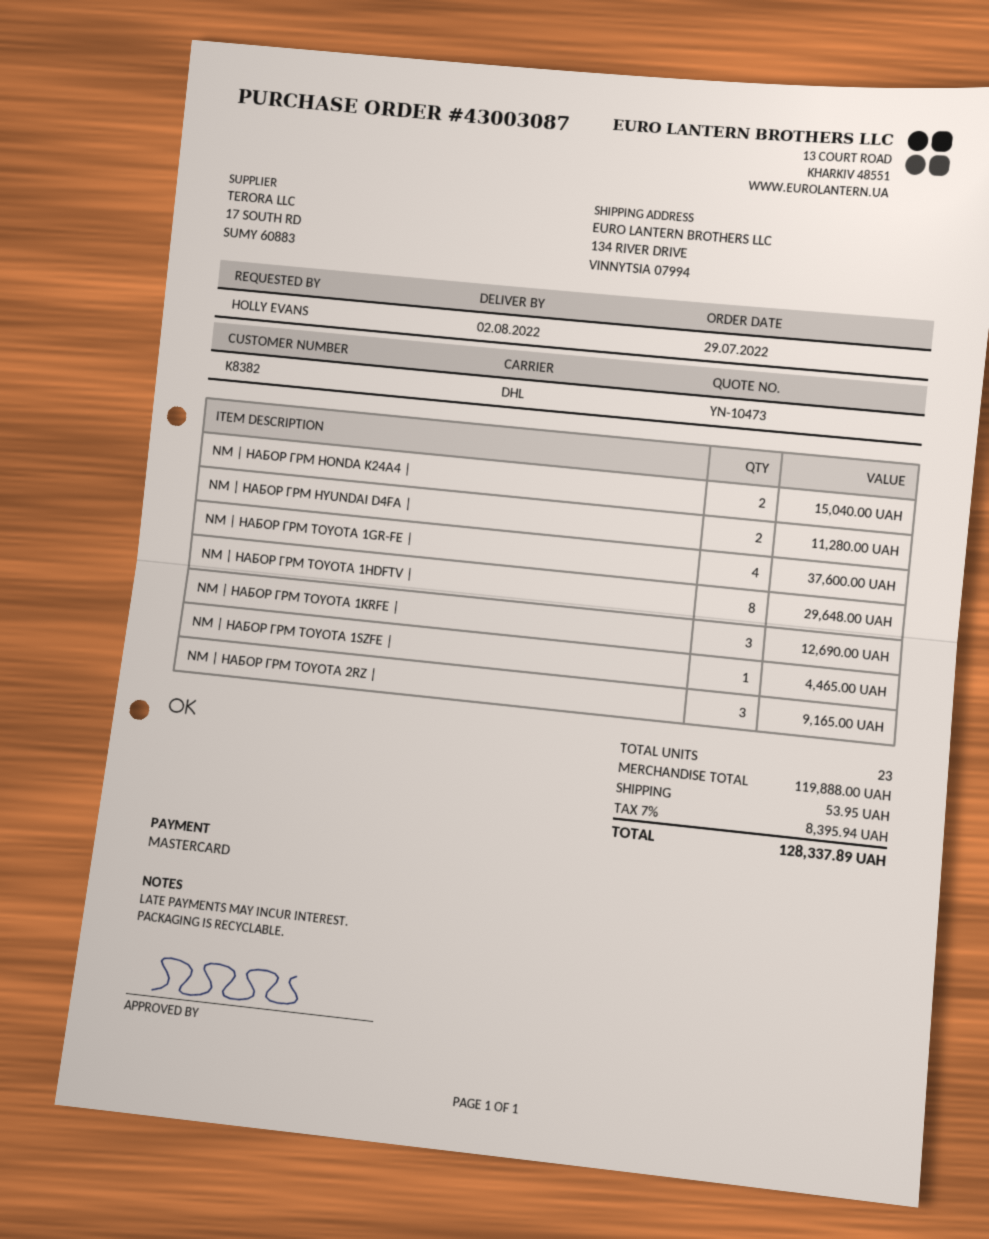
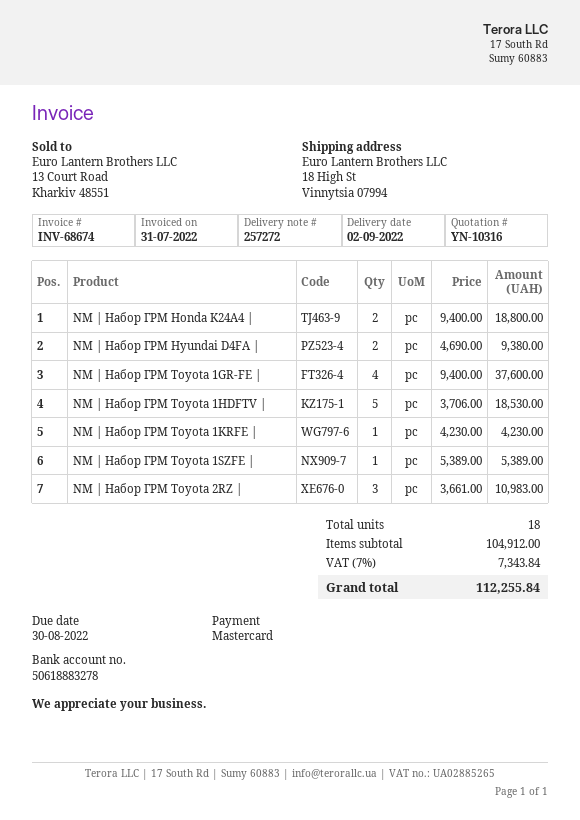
quote number: YN-10473 -> YN-10316
delivery date: 2022-08-02 -> 2022-09-02
ship to: 134 RIVER DRIVE, VINNYTSIA 07994 -> 18 High St, Vinnytsia 07994
NM | НАБОР ГРМ HONDA K24A4 |: 2 for 15040.00 -> 2 for 18800.00
NM | НАБОР ГРМ HYUNDAI D4FA |: 2 for 11280.00 -> 2 for 9380.00
NM | НАБОР ГРМ TOYOTA 1HDFTV |: 8 for 29648.00 -> 5 for 18530.00
NM | НАБОР ГРМ TOYOTA 1KRFE |: 3 for 12690.00 -> 1 for 4230.00
NM | НАБОР ГРМ TOYOTA 1SZFE |: 1 for 4465.00 -> 1 for 5389.00
NM | НАБОР ГРМ TOYOTA 2RZ |: 3 for 9165.00 -> 3 for 10983.00
total quantity: 23 -> 18
subtotal: 119888.00 -> 104912.00
shipping: 53.95 -> none
tax: 7% = 8395.94 -> 7% = 7343.84
total: 128337.89 -> 112255.84

